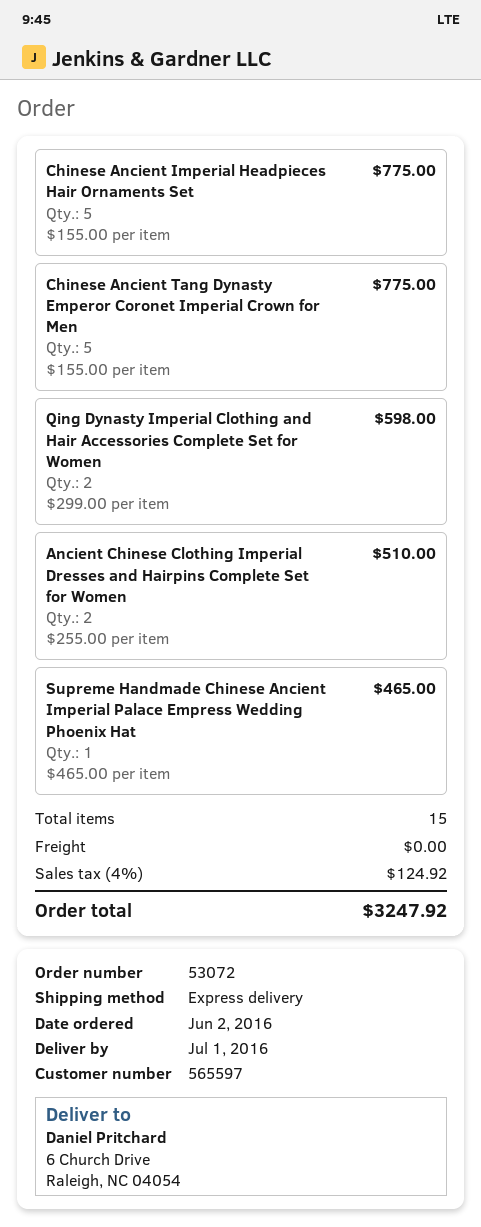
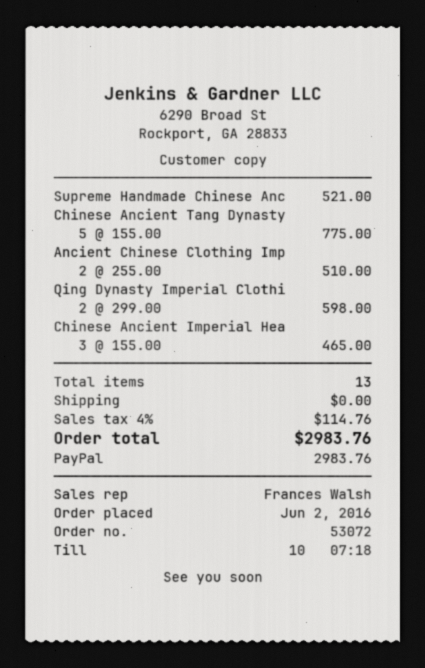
Chinese Ancient Imperial Headpieces Hair Ornaments Set: 5 x 155.00 = 775.00 -> 3 x 155.00 = 465.00
Supreme Handmade Chinese Ancient Imperial Palace Empress Wedding Phoenix Hat: 1 x 465.00 = 465.00 -> 1 x 521.00 = 521.00
total quantity: 15 -> 13
tax: 4% = 124.92 -> 4% = 114.76
total: 3247.92 -> 2983.76

